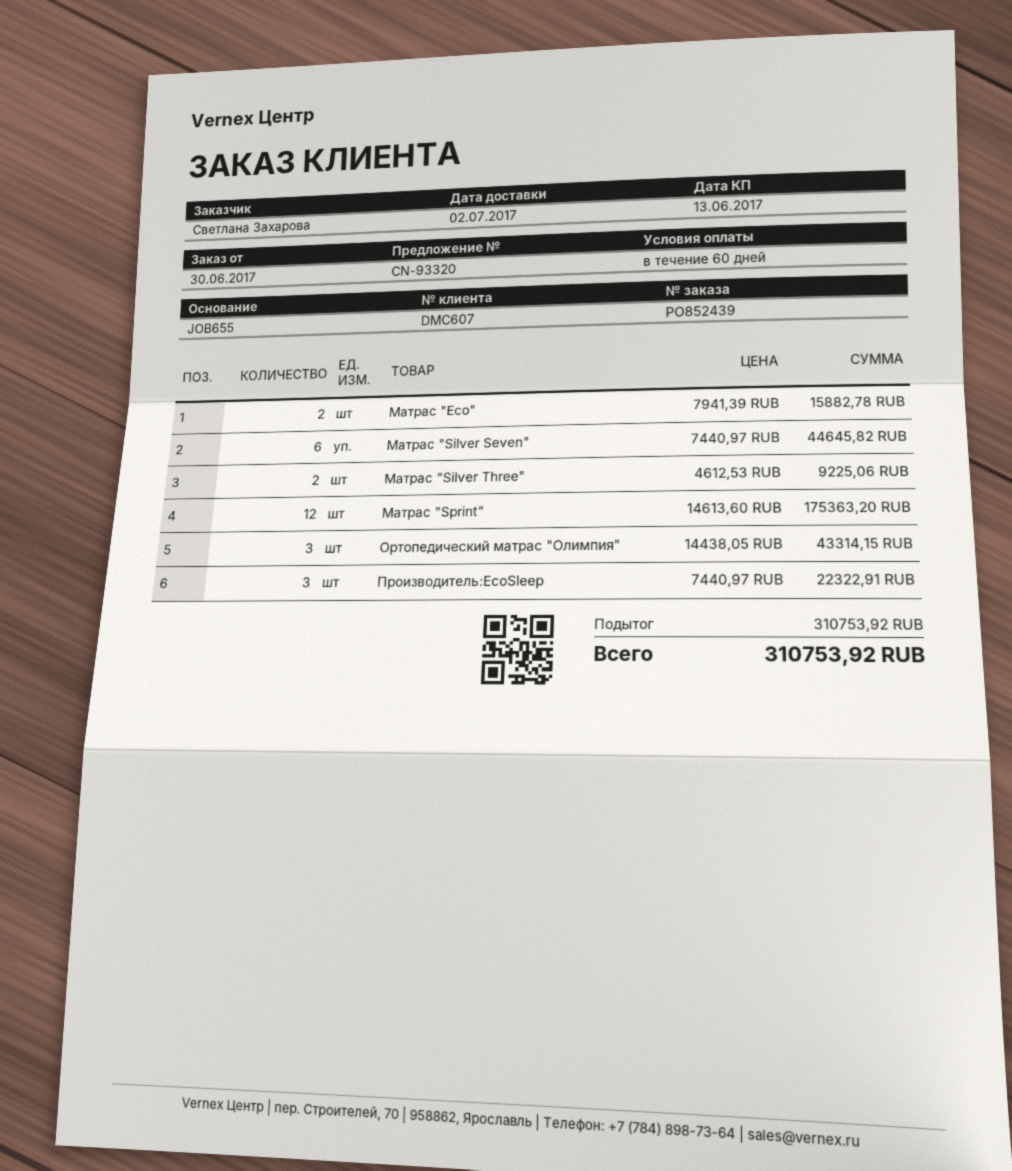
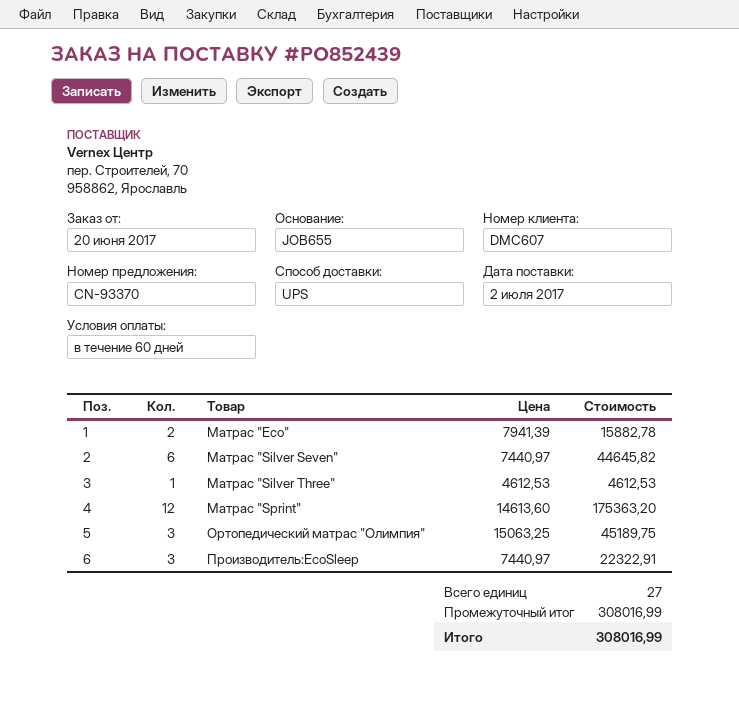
quote number: CN-93320 -> CN-93370
order date: 2017-06-30 -> 2017-06-20
Матрас "Silver Three": 2 x 4612.53 = 9225.06 -> 1 x 4612.53 = 4612.53
Ортопедический матрас "Олимпия": 3 x 14438.05 = 43314.15 -> 3 x 15063.25 = 45189.75
subtotal: 310753.92 -> 308016.99
total: 310753.92 -> 308016.99

